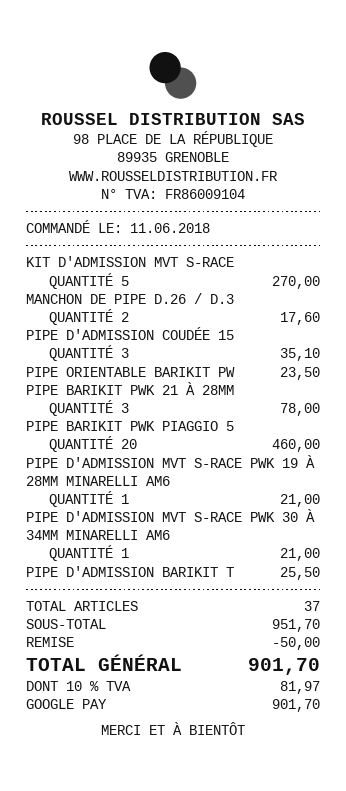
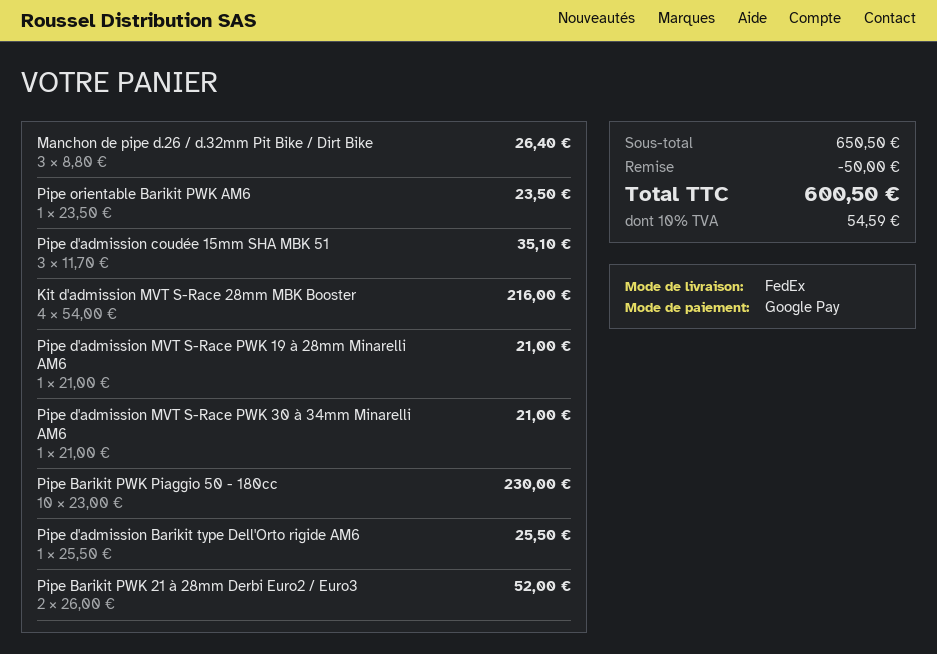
KIT D'ADMISSION MVT S-RACE: 5 for 270.00 -> 4 for 216.00
MANCHON DE PIPE D.26 / D.3: 2 for 17.60 -> 3 for 26.40
PIPE BARIKIT PWK 21 À 28MM: 3 for 78.00 -> 2 for 52.00
PIPE BARIKIT PWK PIAGGIO 5: 20 for 460.00 -> 10 for 230.00
subtotal: 951.70 -> 650.50
tax: 10% = 81.97 -> 10% = 54.59
total: 901.70 -> 600.50

